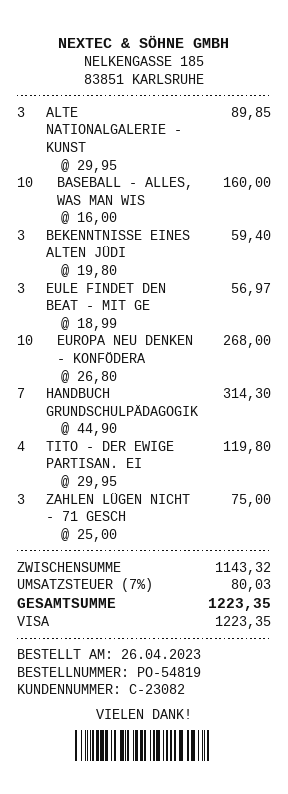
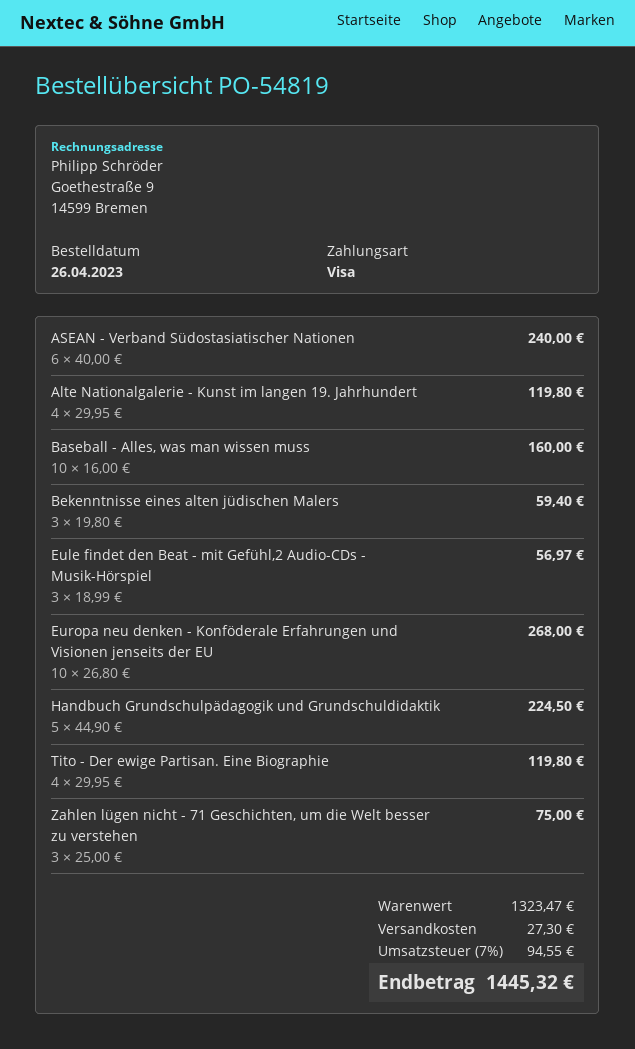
ALTE NATIONALGALERIE - KUNST: 3 x 29.95 = 89.85 -> 4 x 29.95 = 119.80
HANDBUCH GRUNDSCHULPÄDAGOGIK: 7 x 44.90 = 314.30 -> 5 x 44.90 = 224.50
ASEAN - Verband Südostasiatischer Nationen: none -> 6 x 40.00 = 240.00
subtotal: 1143.32 -> 1323.47
shipping: none -> 27.30
tax: 7% = 80.03 -> 7% = 94.55
total: 1223.35 -> 1445.32

